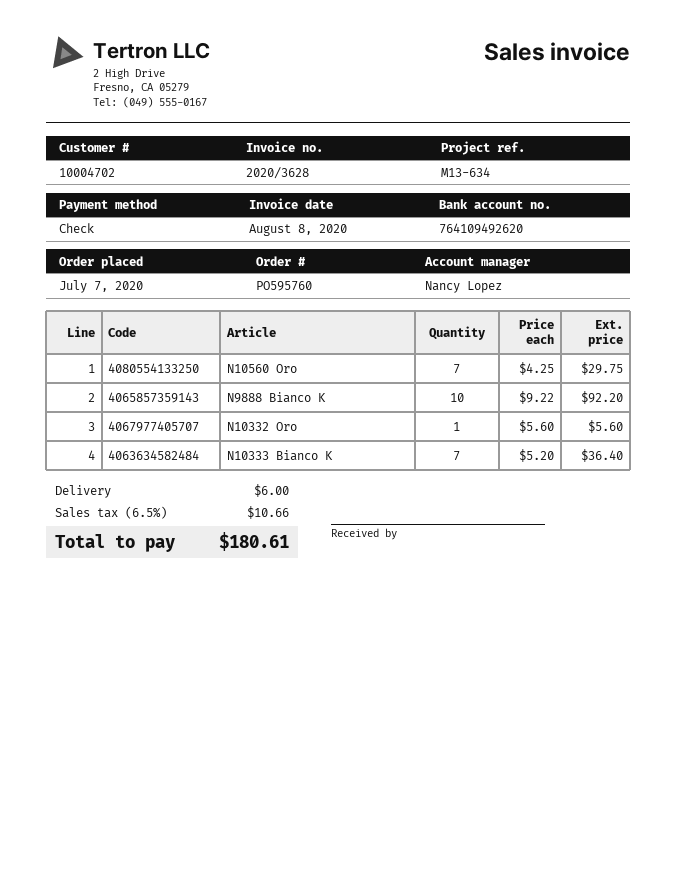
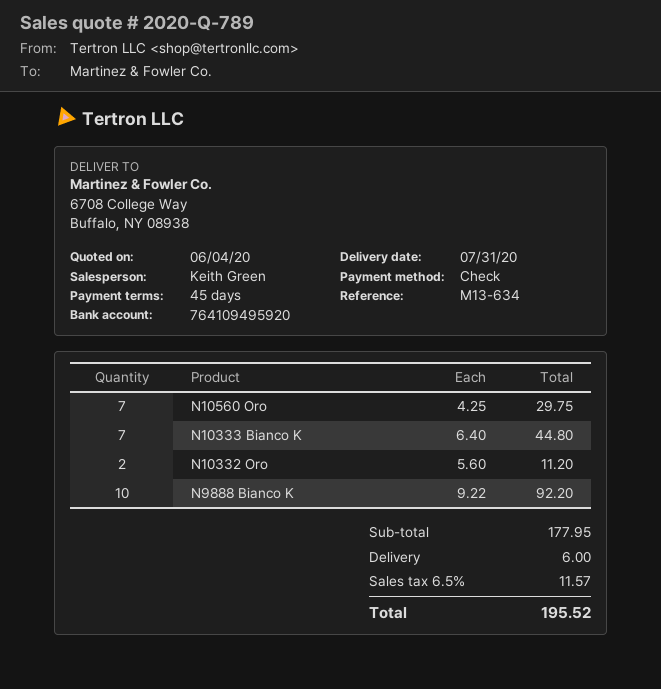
sales rep: Nancy Lopez -> Keith Green
bank account: 764109492620 -> 764109495920
N10332 Oro: 1 x 5.60 = 5.60 -> 2 x 5.60 = 11.20
N10333 Bianco K: 7 x 5.20 = 36.40 -> 7 x 6.40 = 44.80
tax: 6.5% = 10.66 -> 6.5% = 11.57
total: 180.61 -> 195.52

